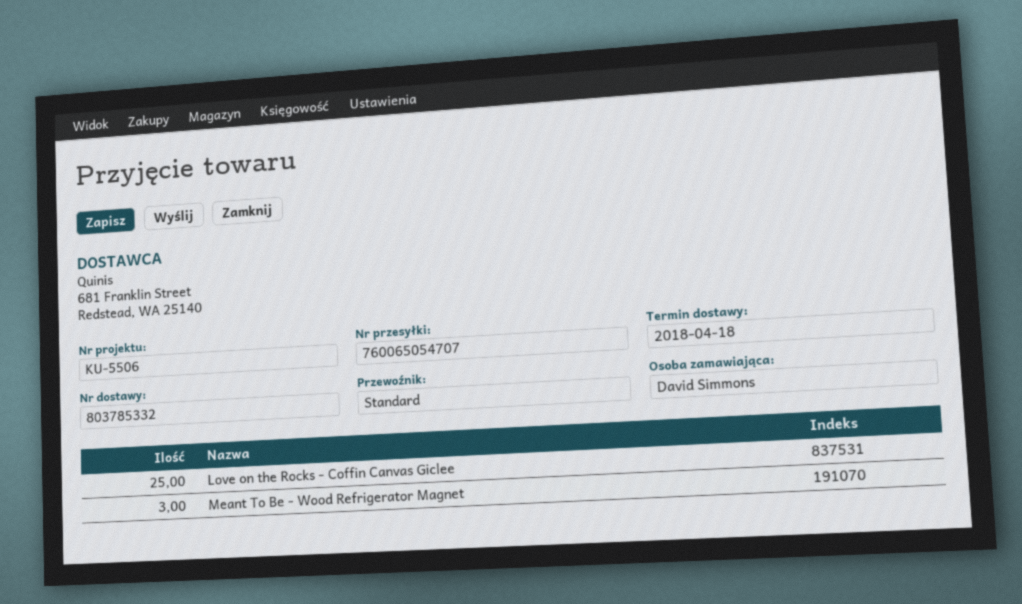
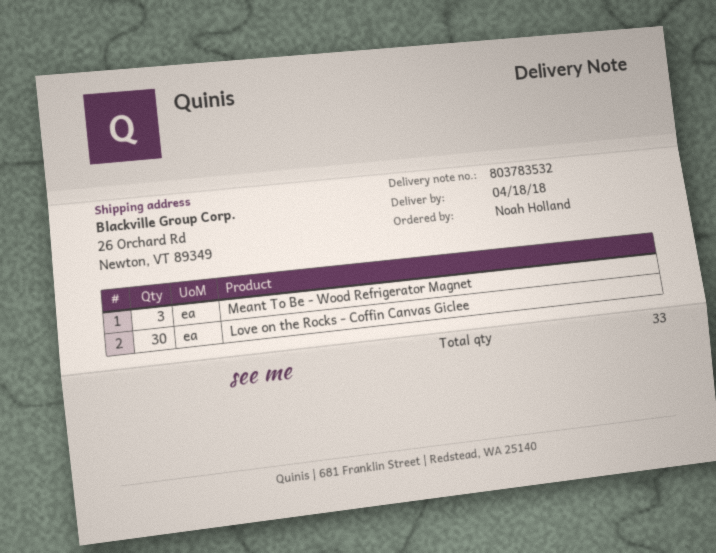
delivery note number: 803785332 -> 803783532
ordered by: David Simmons -> Noah Holland
Love on the Rocks - Coffin Canvas Giclee: 25 -> 30

